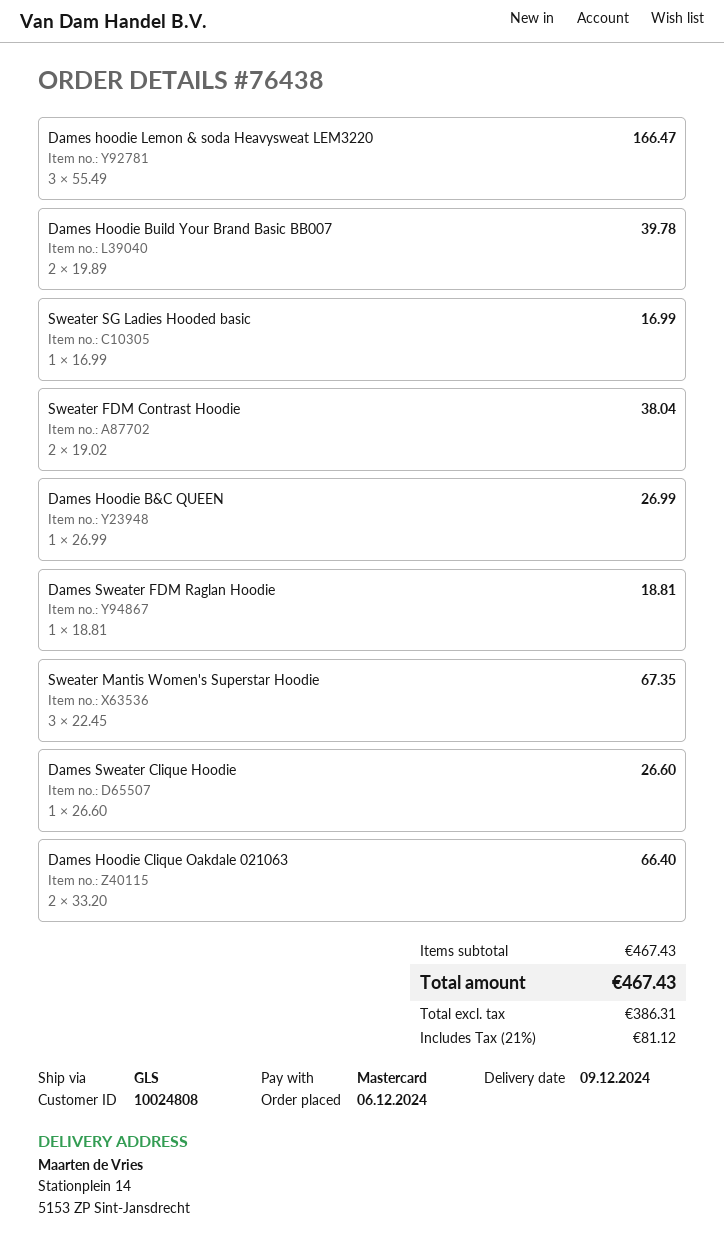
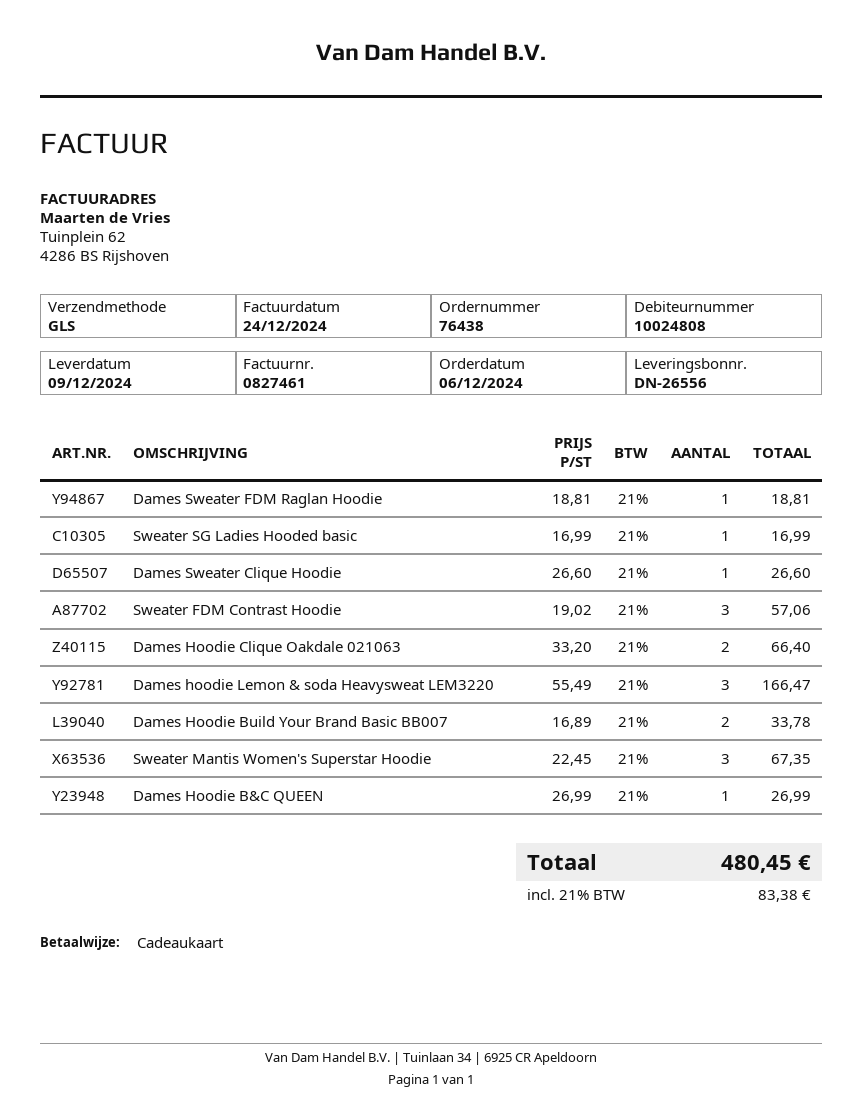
payment method: Mastercard -> gift card
Dames Hoodie Build Your Brand Basic BB007: 2 x 19.89 = 39.78 -> 2 x 16.89 = 33.78
Sweater FDM Contrast Hoodie: 2 x 19.02 = 38.04 -> 3 x 19.02 = 57.06
tax: 21% = 81.12 -> 21% = 83.38
total: 467.43 -> 480.45

